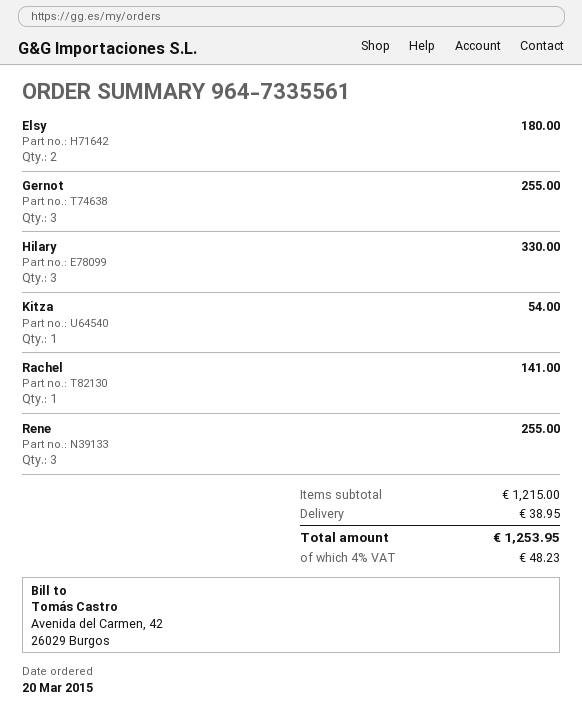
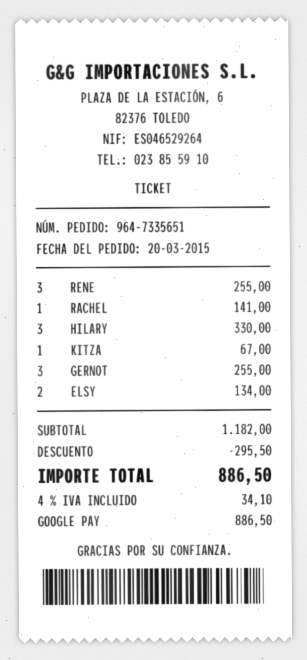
order number: 964-7335561 -> 964-7335651
Elsy: 2 for 180.00 -> 2 for 134.00
Kitza: 1 for 54.00 -> 1 for 67.00
subtotal: 1215.00 -> 1182.00
discount: none -> 295.50
shipping: 38.95 -> none
tax: 4% = 48.23 -> 4% = 34.10
total: 1253.95 -> 886.50

